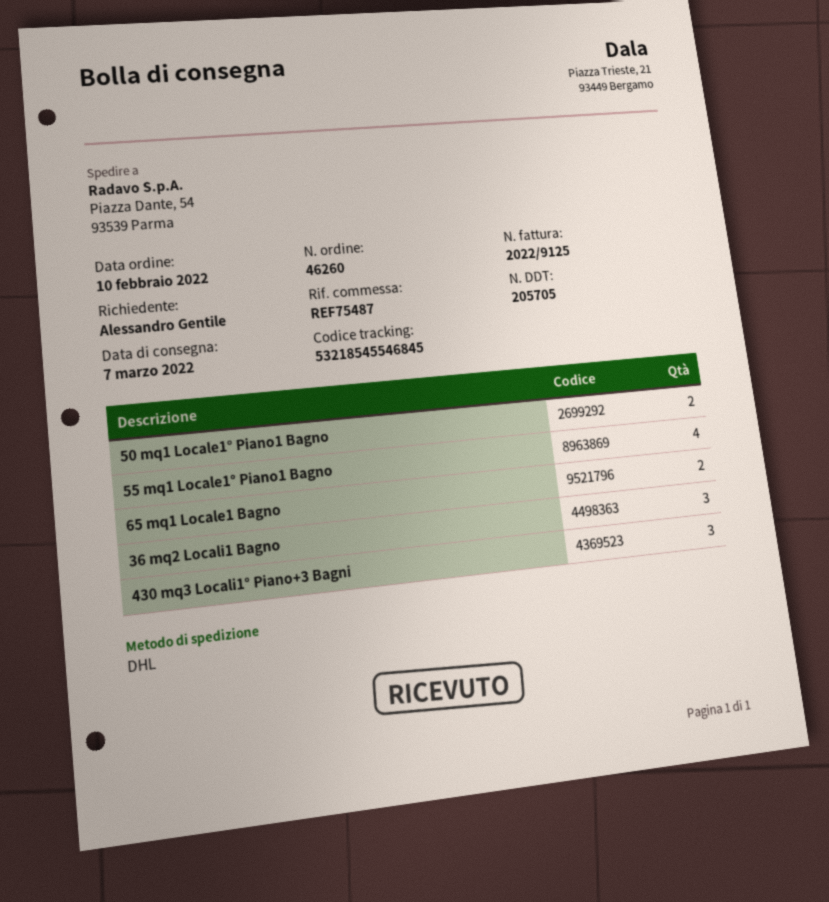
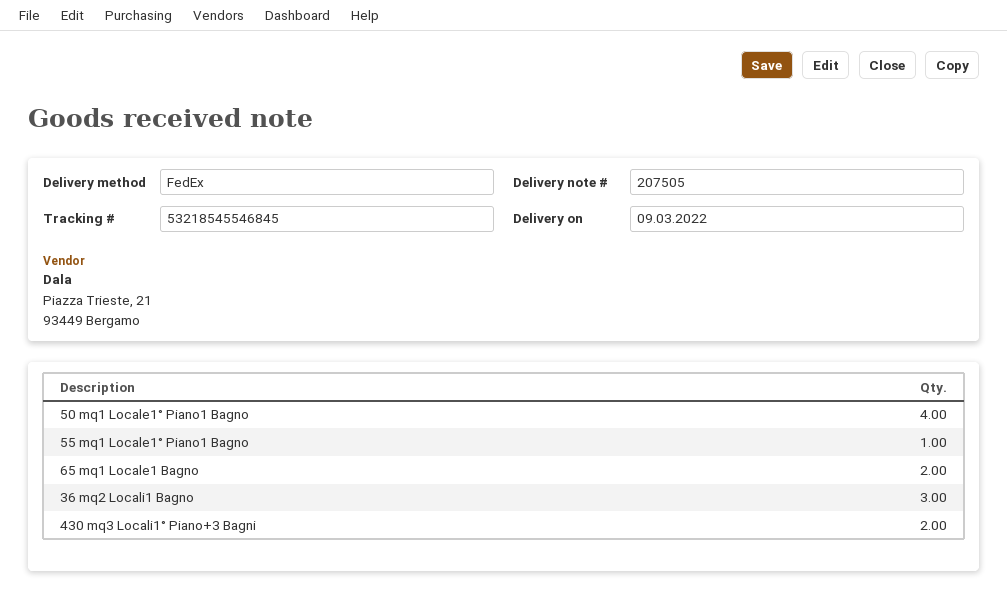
delivery note number: 205705 -> 207505
delivery date: 2022-03-07 -> 2022-03-09
shipping method: DHL -> FedEx
50 mq1 Locale1° Piano1 Bagno: 2 -> 4
55 mq1 Locale1° Piano1 Bagno: 4 -> 1
430 mq3 Locali1° Piano+3 Bagni: 3 -> 2

